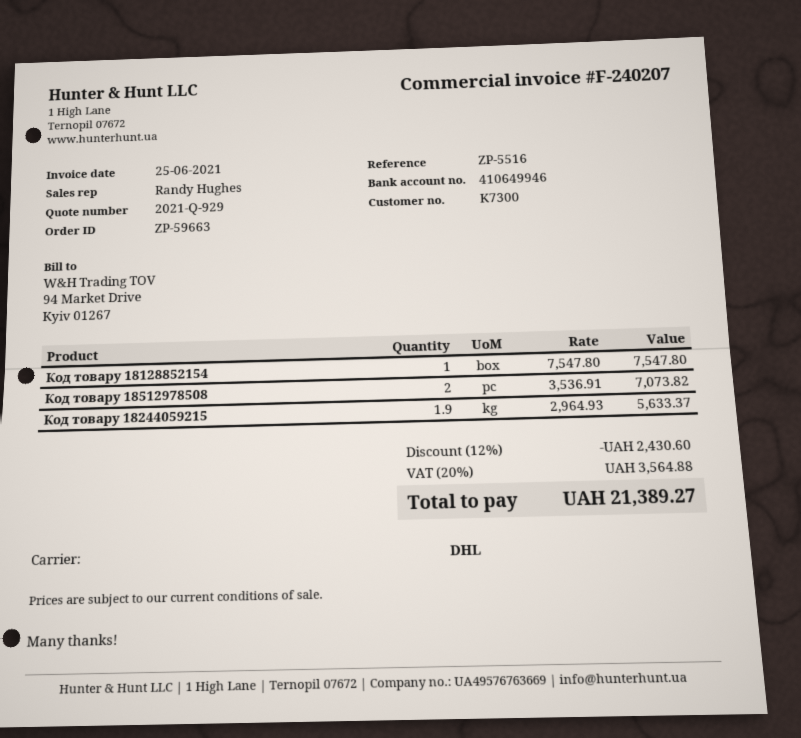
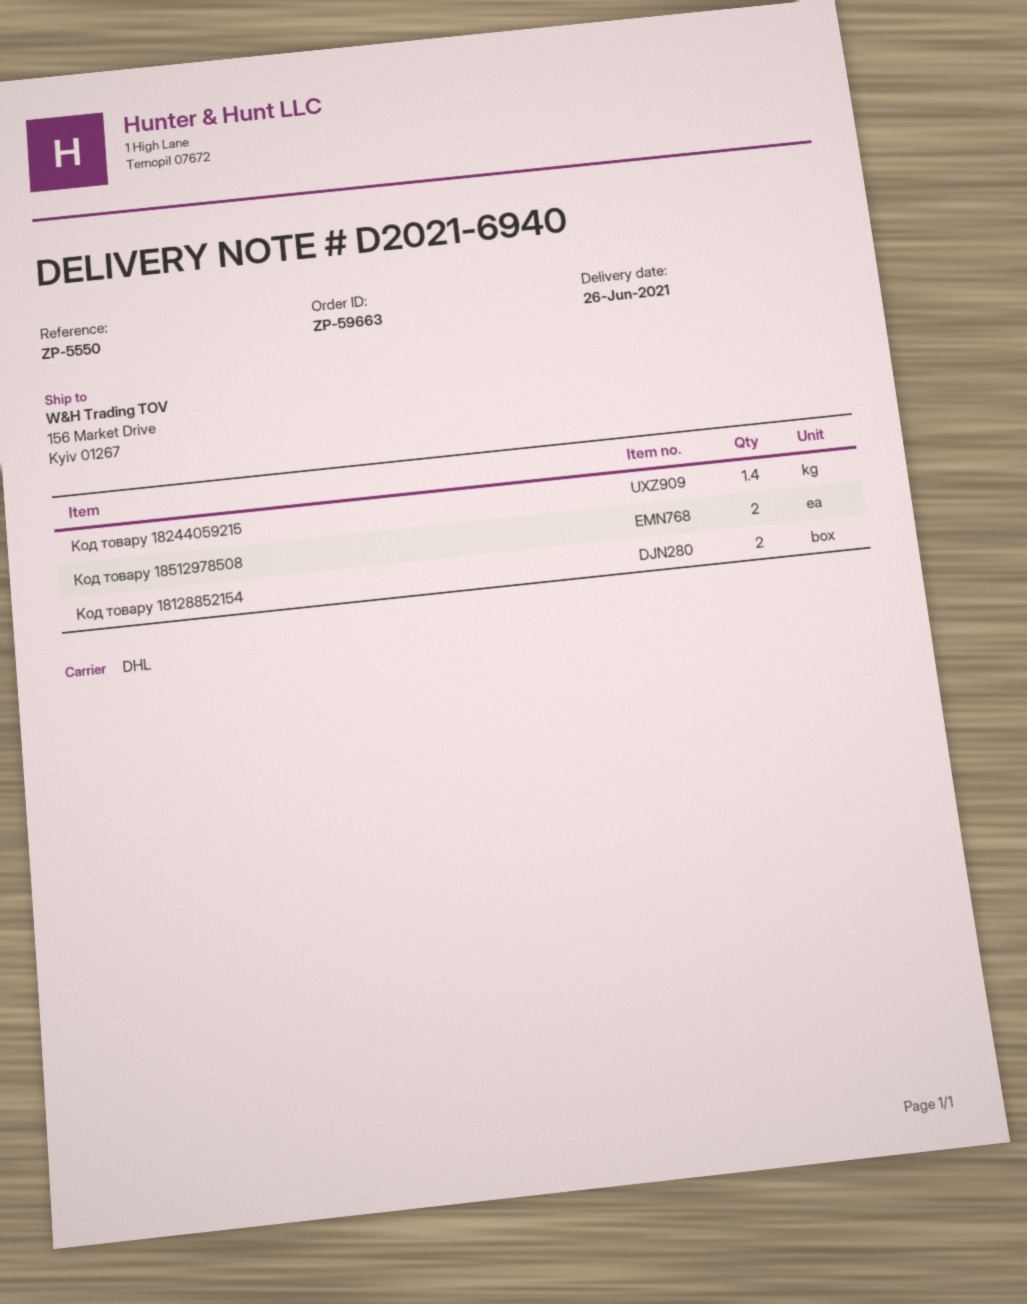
reference: ZP-5516 -> ZP-5550
Код товару 18128852154: 1 -> 2
Код товару 18244059215: 1.9 -> 1.4

